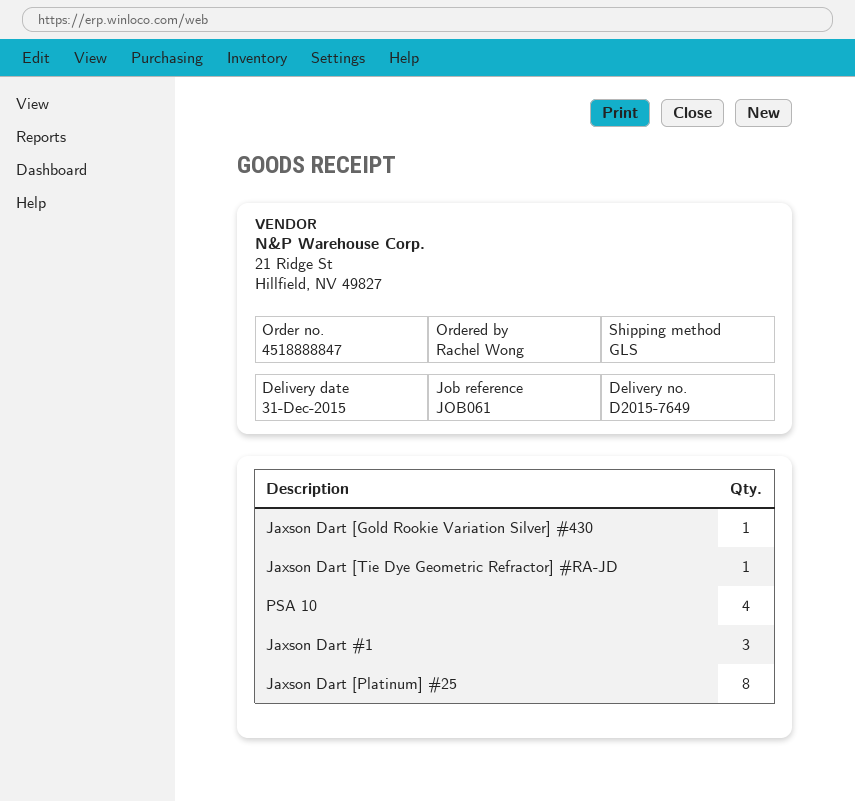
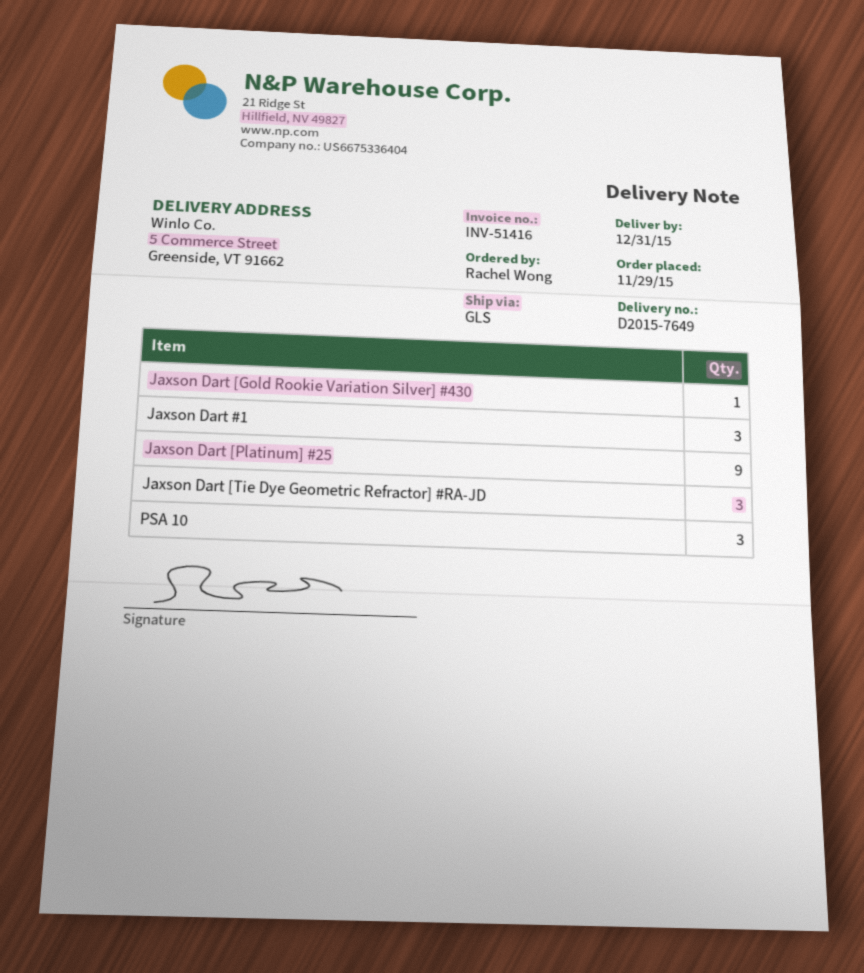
Jaxson Dart [Tie Dye Geometric Refractor] #RA-JD: 1 -> 3
PSA 10: 4 -> 3
Jaxson Dart [Platinum] #25: 8 -> 9

